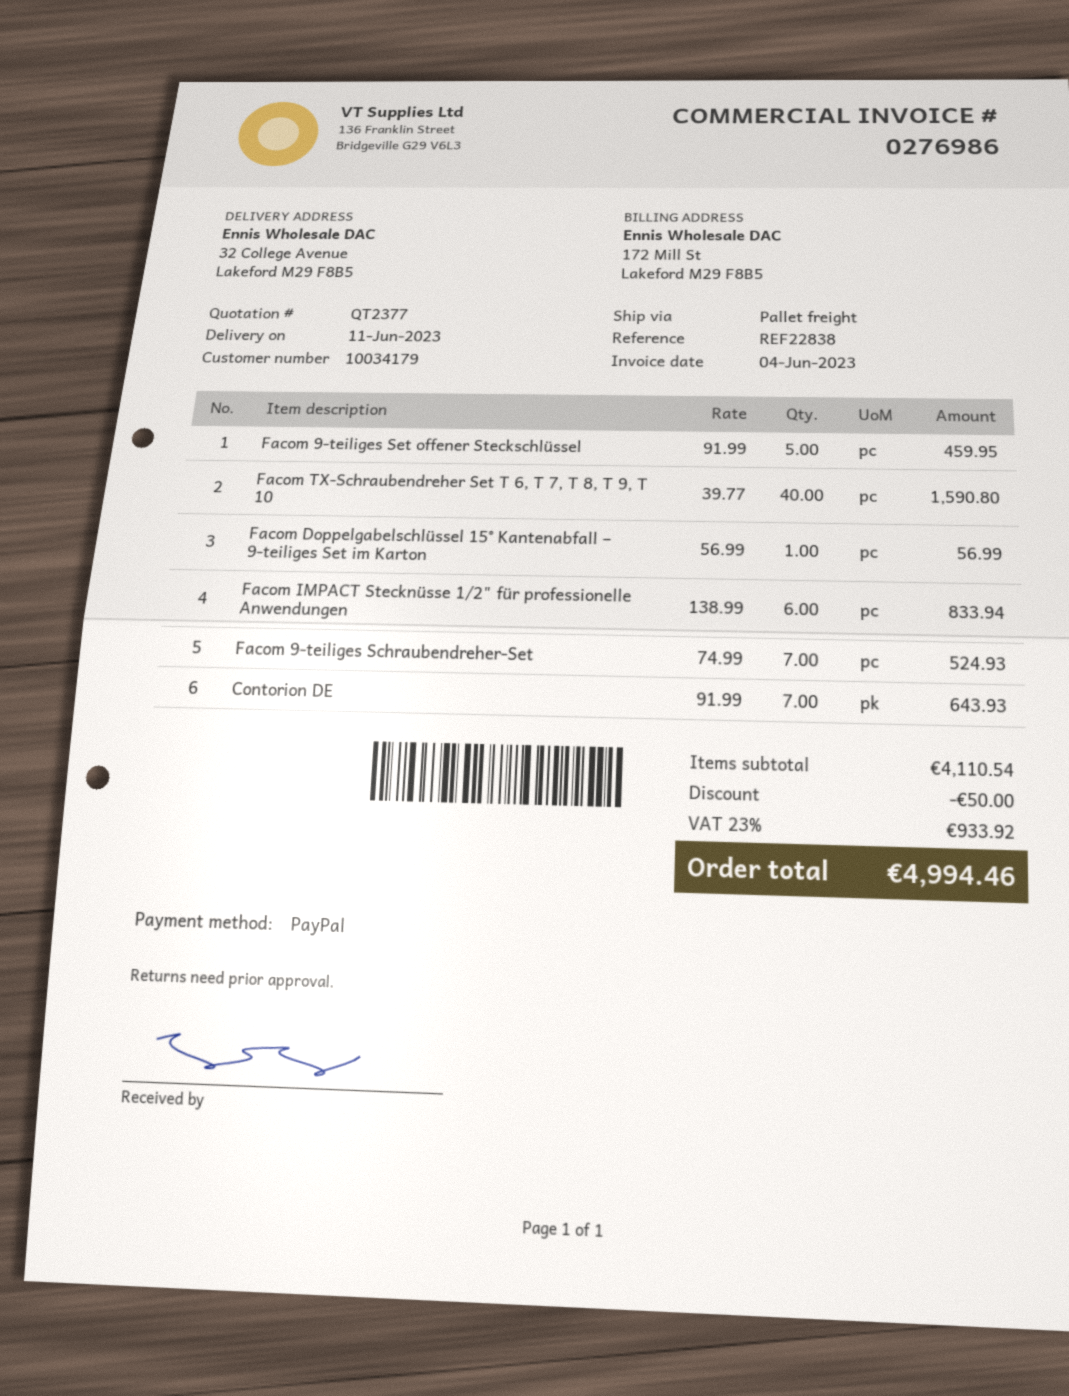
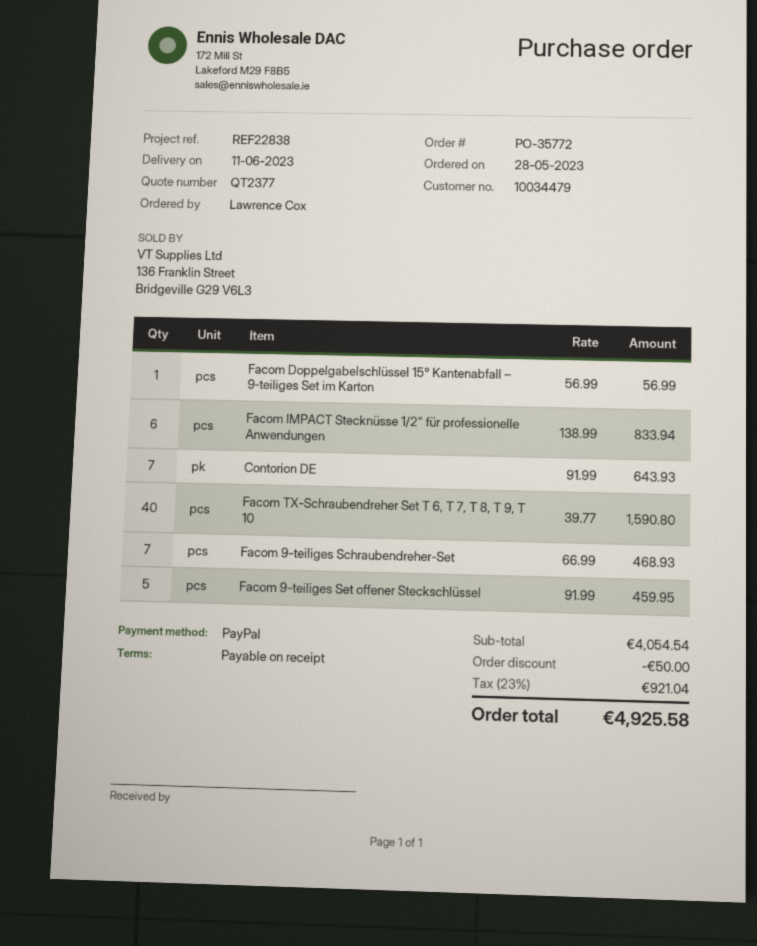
customer number: 10034179 -> 10034479
Facom 9-teiliges Schraubendreher-Set: 7 x 74.99 = 524.93 -> 7 x 66.99 = 468.93
subtotal: 4110.54 -> 4054.54
tax: 23% = 933.92 -> 23% = 921.04
total: 4994.46 -> 4925.58

